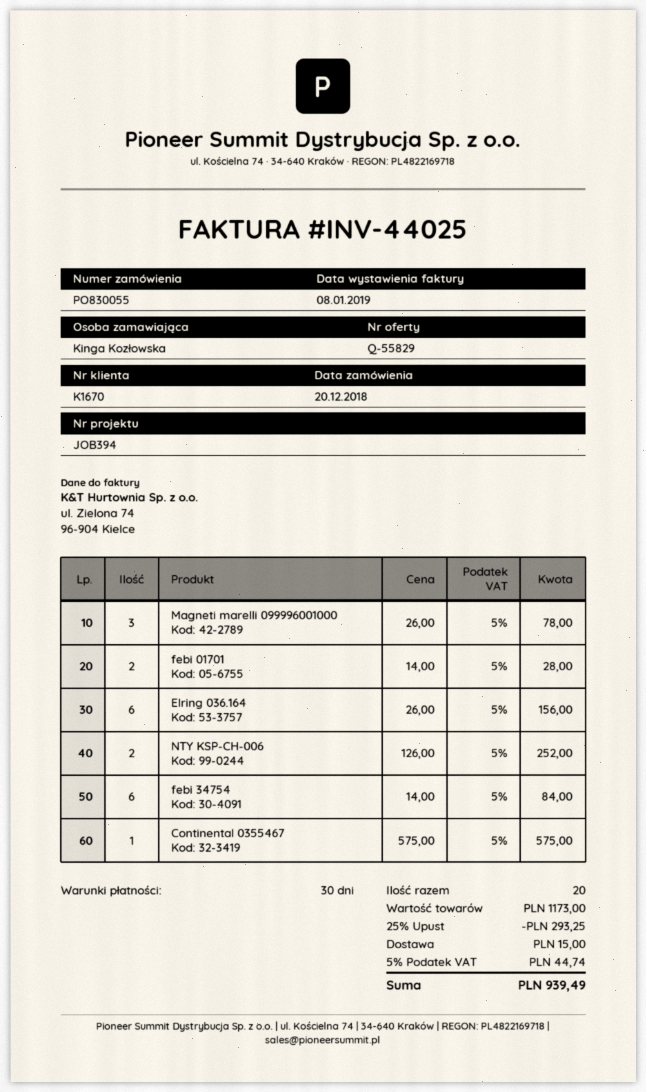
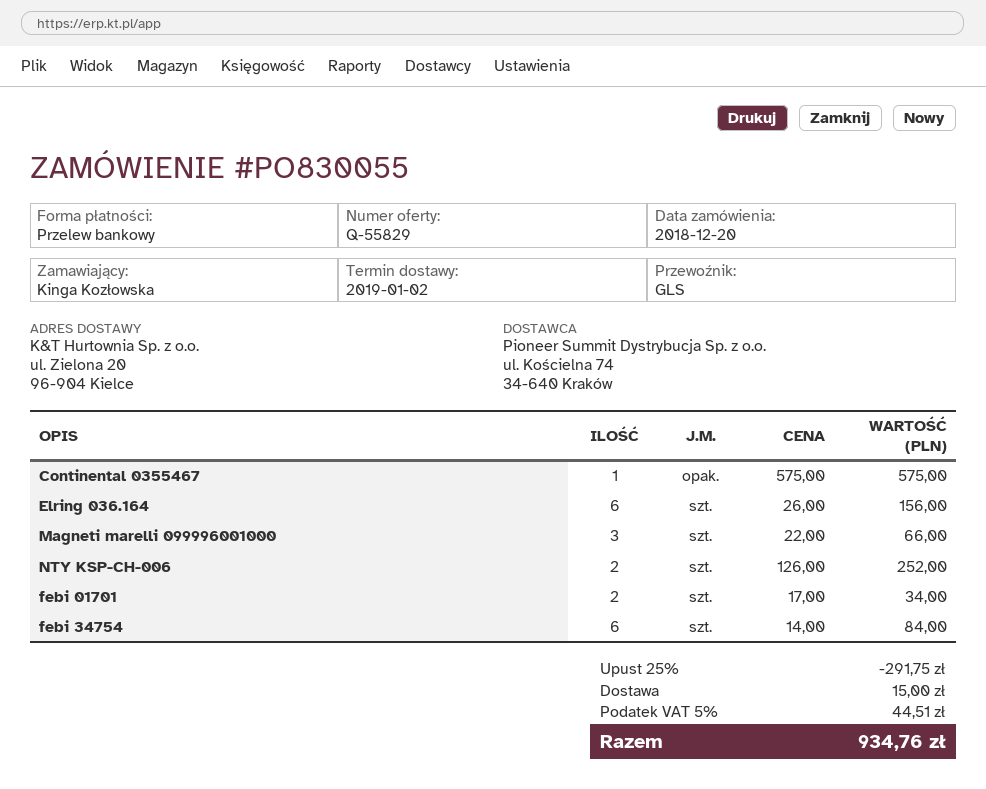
Magneti marelli 099996001000: 3 x 26.00 = 78.00 -> 3 x 22.00 = 66.00
febi 01701: 2 x 14.00 = 28.00 -> 2 x 17.00 = 34.00
discount: 25% = 293.25 -> 25% = 291.75
tax: 5% = 44.74 -> 5% = 44.51
total: 939.49 -> 934.76

